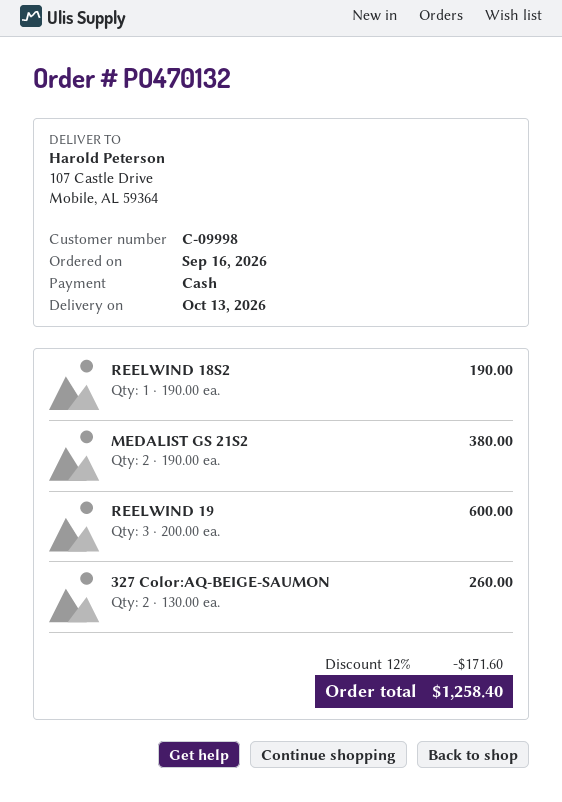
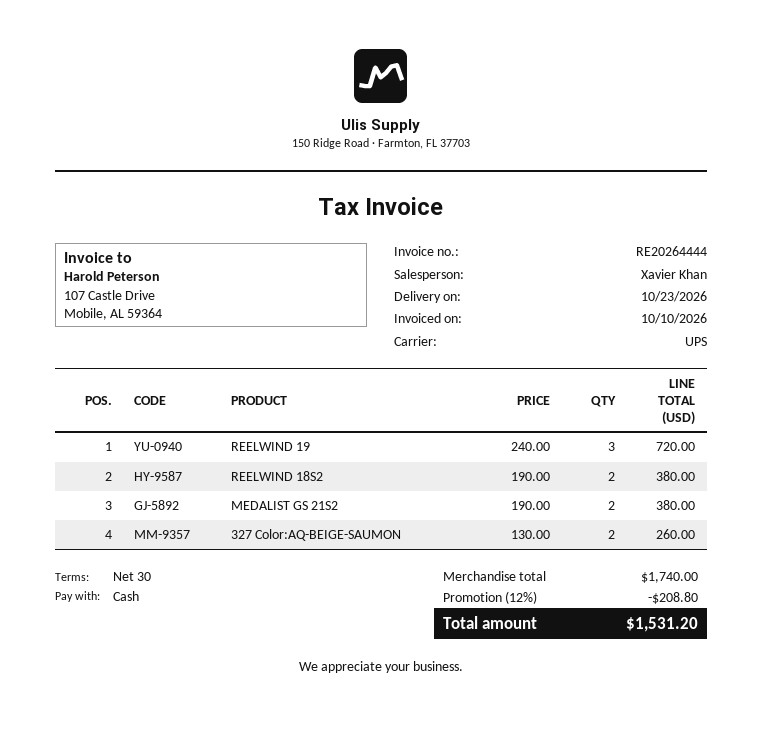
delivery date: 2026-10-13 -> 2026-10-23
REELWIND 18S2: 1 x 190.00 = 190.00 -> 2 x 190.00 = 380.00
REELWIND 19: 3 x 200.00 = 600.00 -> 3 x 240.00 = 720.00
discount: 12% = 171.60 -> 12% = 208.80
total: 1258.40 -> 1531.20

